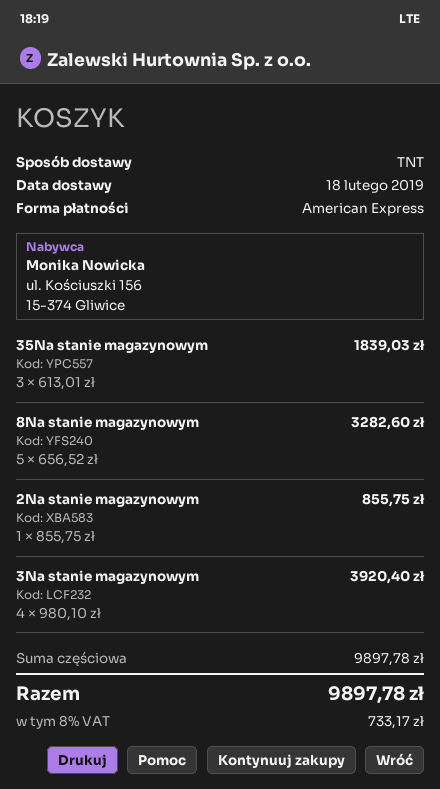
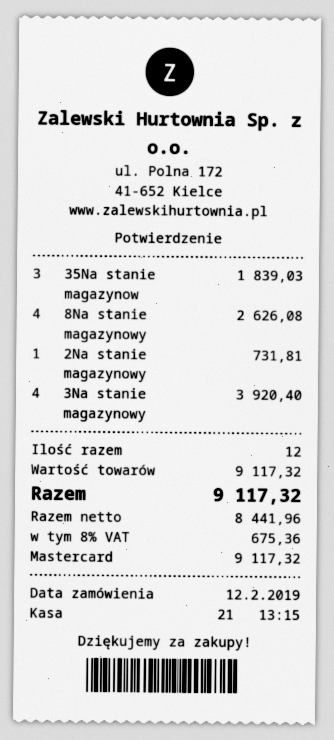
payment method: American Express -> Mastercard
8Na stanie magazynowym: 5 for 3282.60 -> 4 for 2626.08
2Na stanie magazynowym: 1 for 855.75 -> 1 for 731.81
subtotal: 9897.78 -> 9117.32
tax: 8% = 733.17 -> 8% = 675.36
total: 9897.78 -> 9117.32

